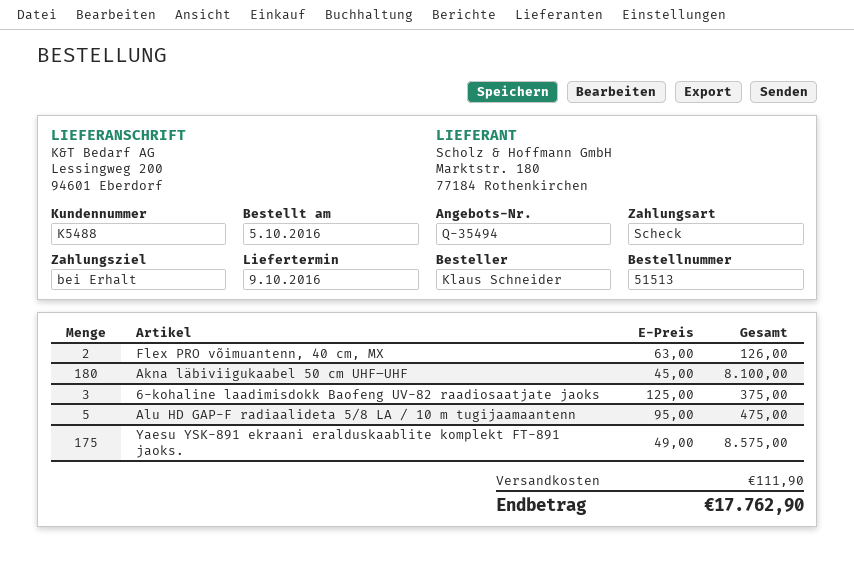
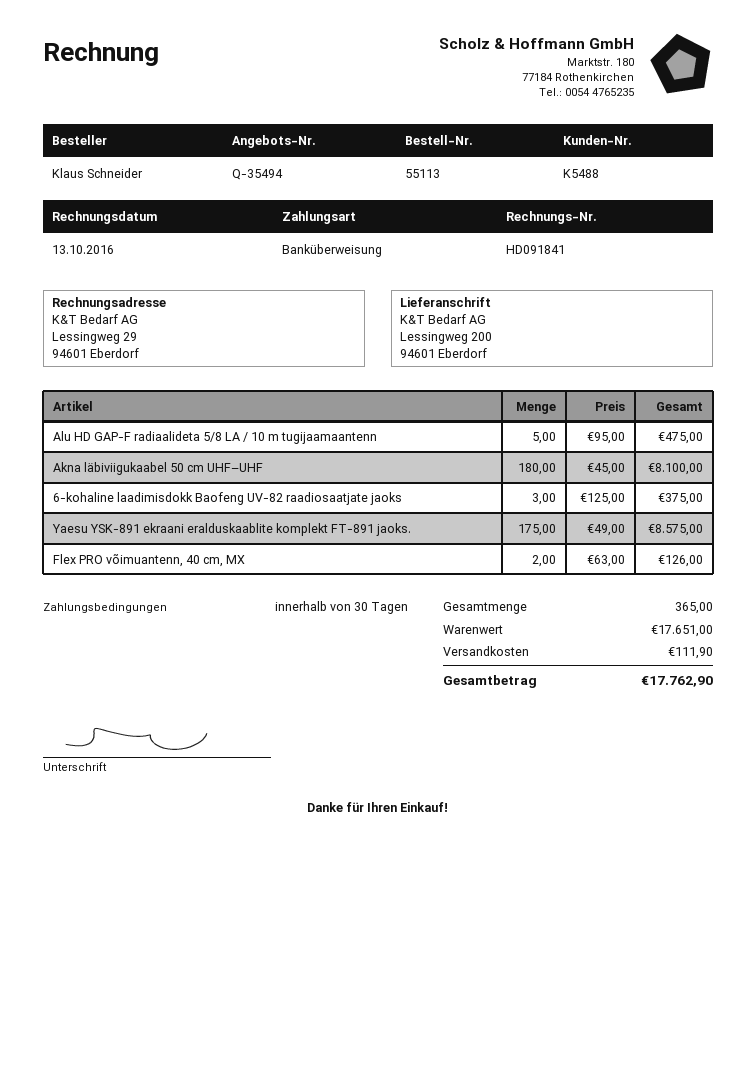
order number: 51513 -> 55113
payment terms: on receipt -> 30 days
payment method: cheque -> bank transfer

